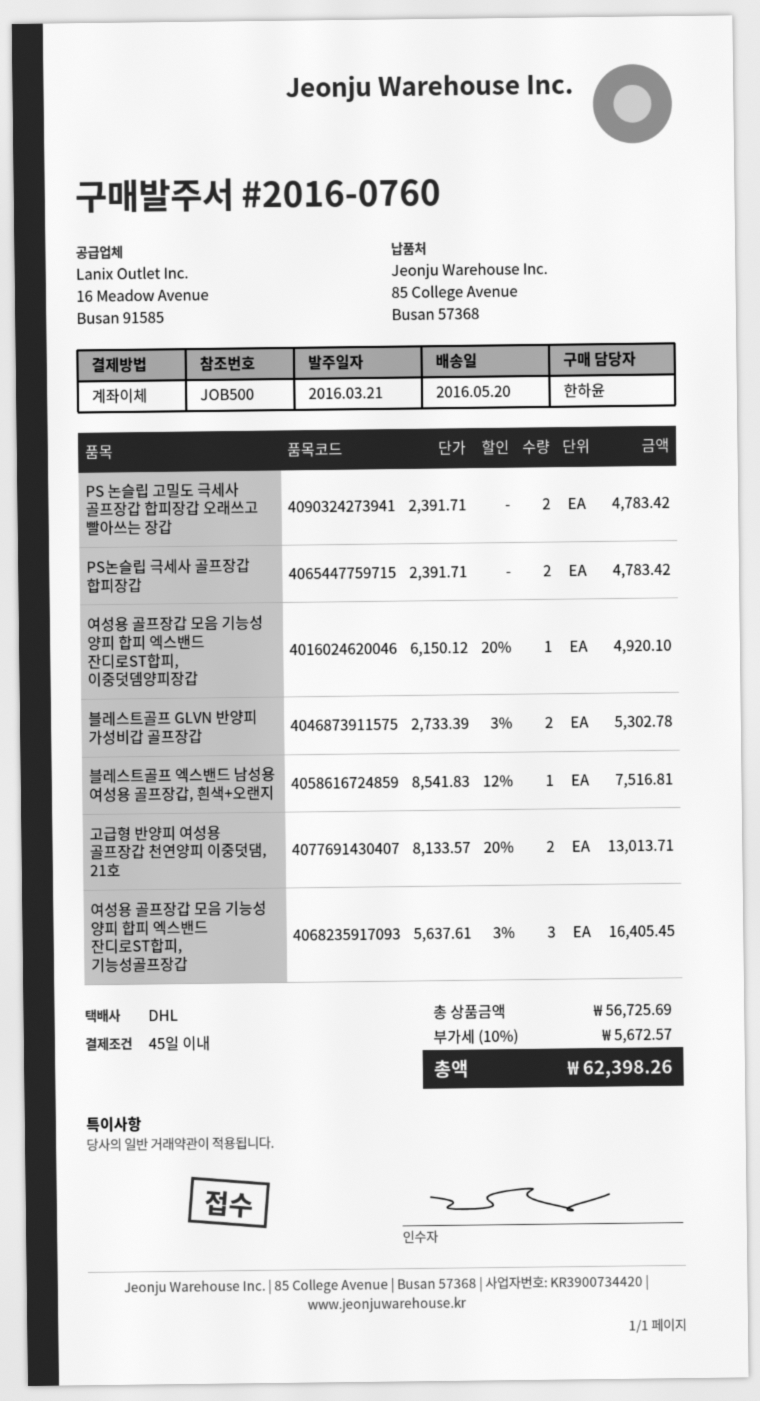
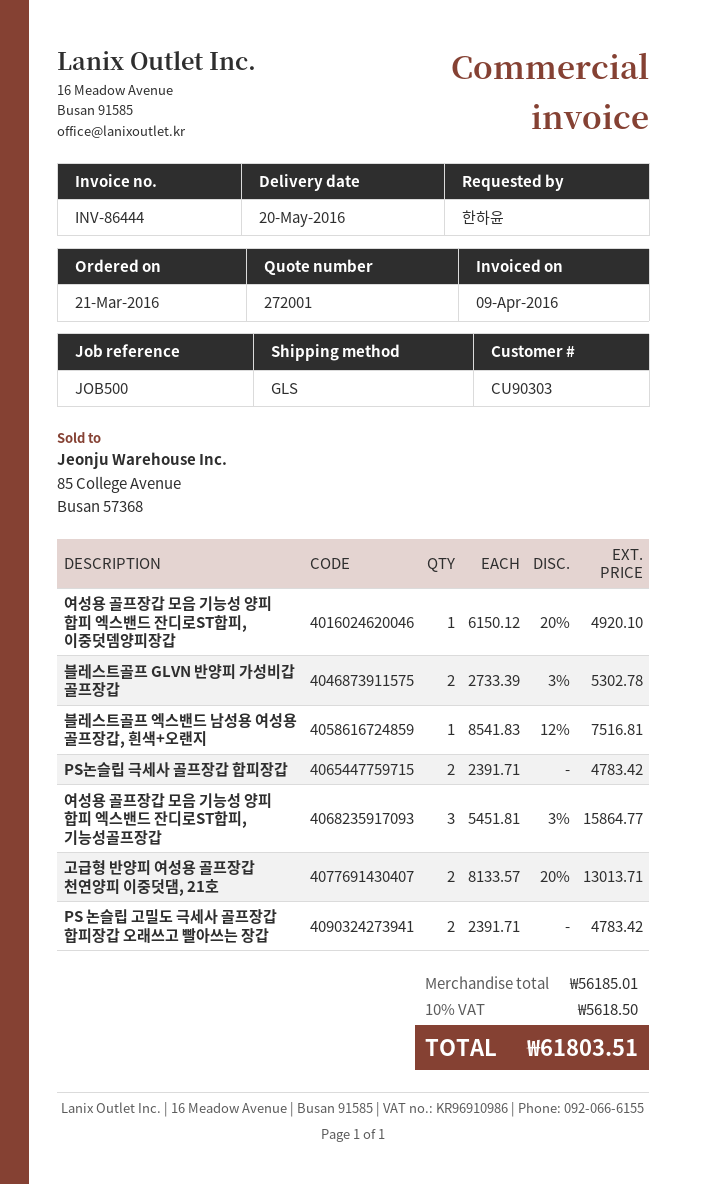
shipping method: DHL -> GLS
여성용 골프장갑 모음 기능성 양피 합피 엑스밴드 잔디로ST합피, 기능성골프장갑: 3 x 5637.61 - 3% = 16405.45 -> 3 x 5451.81 - 3% = 15864.77
subtotal: 56725.69 -> 56185.01
tax: 10% = 5672.57 -> 10% = 5618.50
total: 62398.26 -> 61803.51

